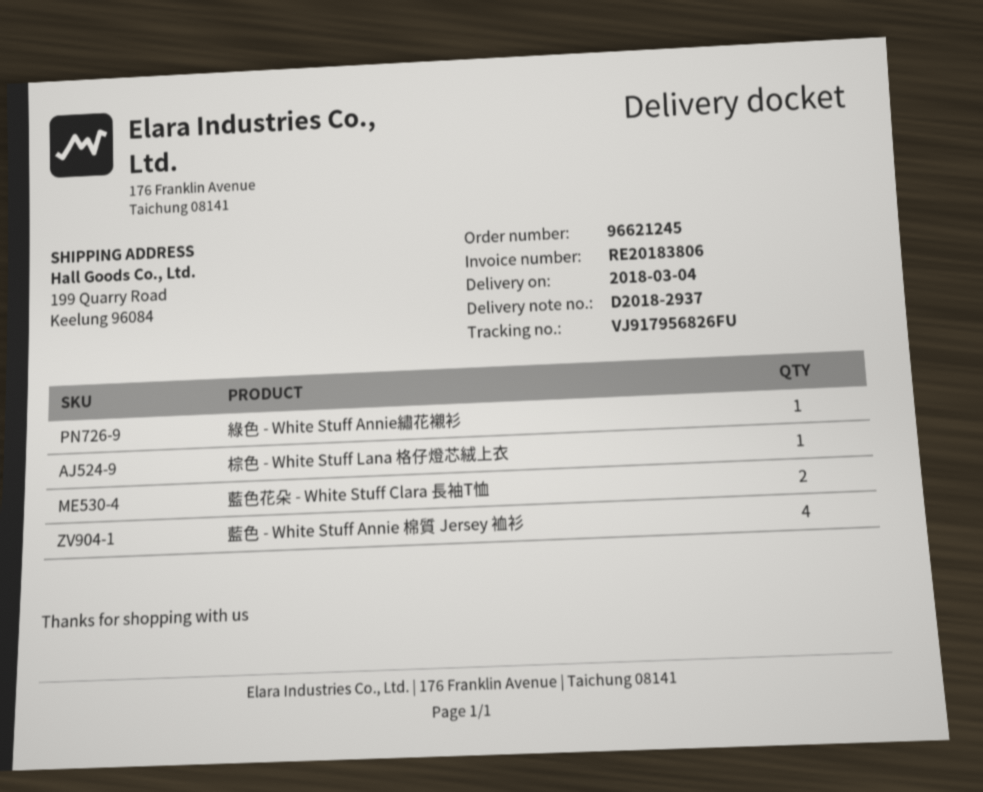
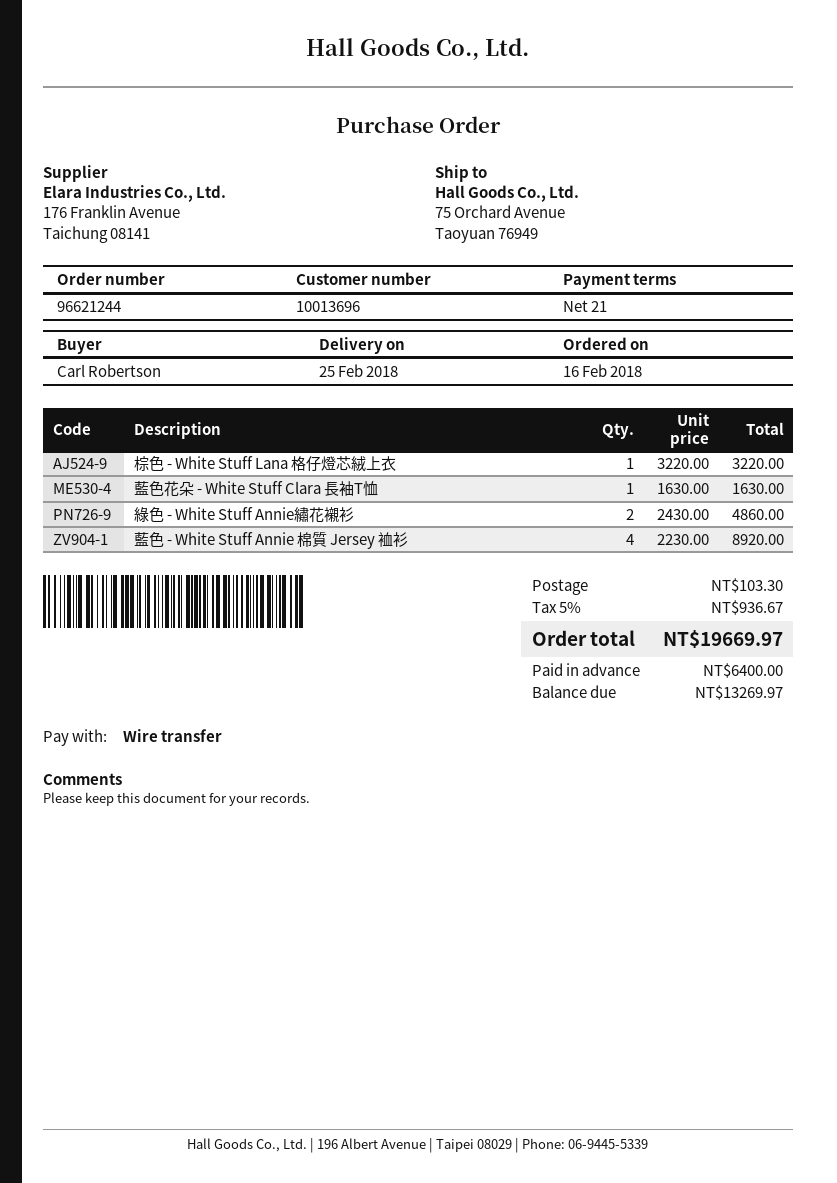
order number: 96621245 -> 96621244
delivery date: 2018-03-04 -> 2018-02-25
ship to: 199 Quarry Road, Keelung 96084 -> 75 Orchard Avenue, Taoyuan 76949
綠色 - White Stuff Annie繡花襯衫: 1 -> 2
藍色花朵 - White Stuff Clara 長袖T恤: 2 -> 1

